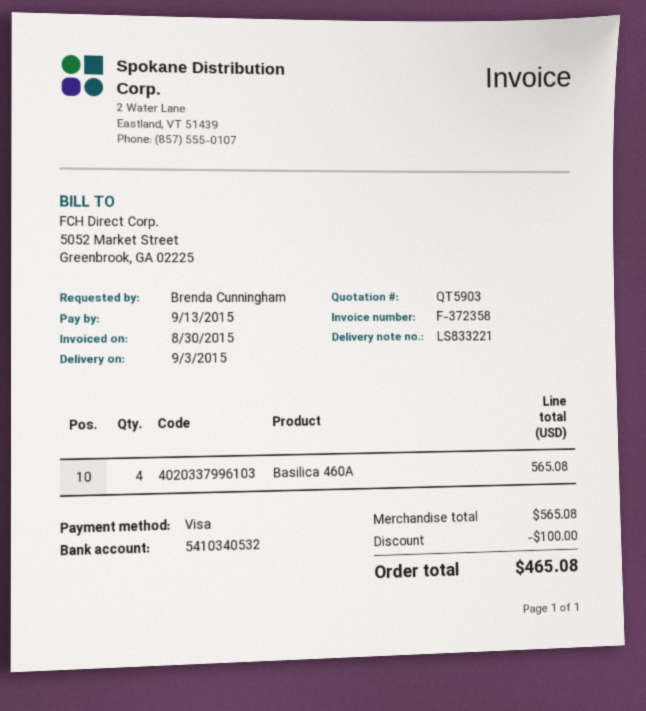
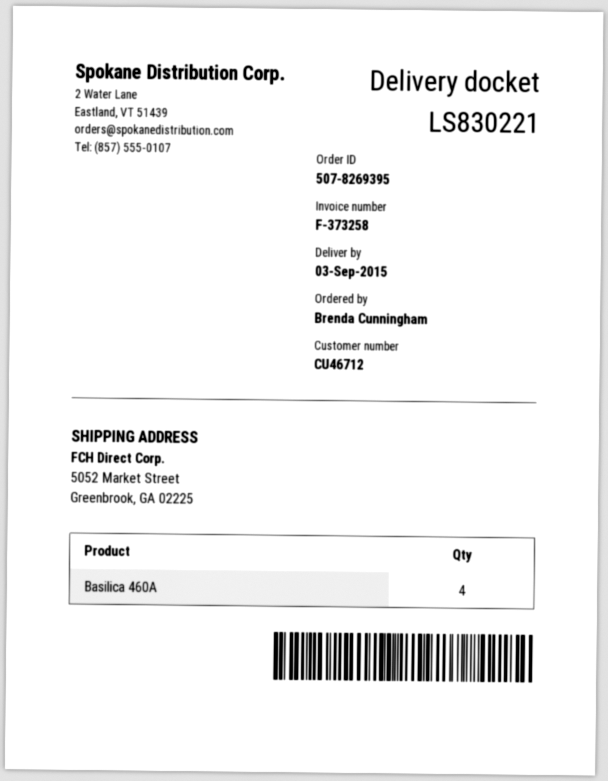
delivery note number: LS833221 -> LS830221
invoice number: F-372358 -> F-373258

